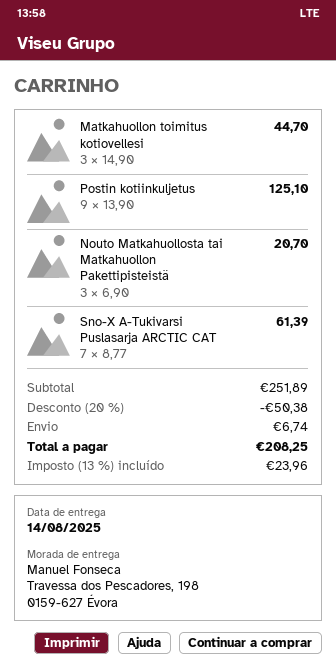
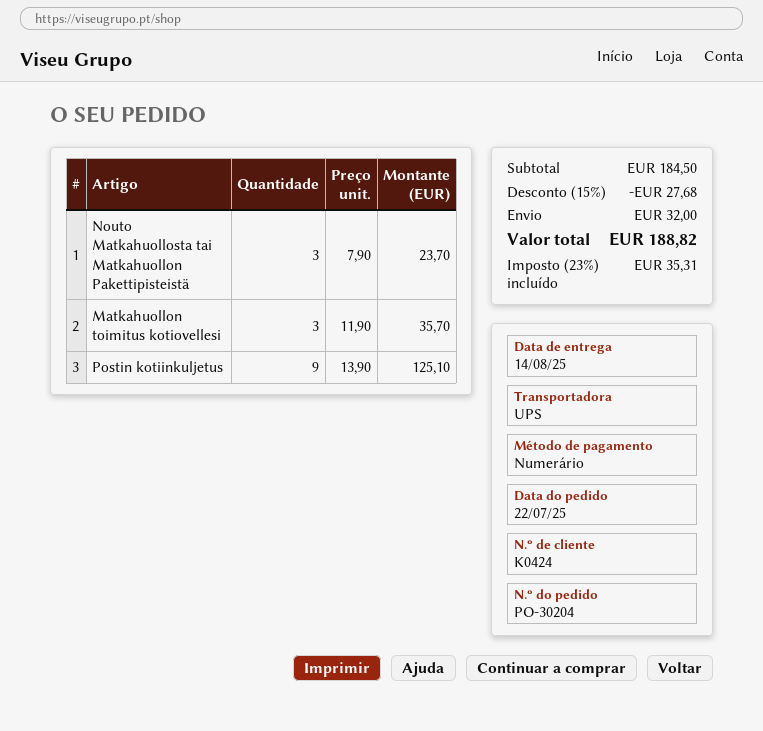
Matkahuollon toimitus kotiovellesi: 3 x 14.90 = 44.70 -> 3 x 11.90 = 35.70
Nouto Matkahuollosta tai Matkahuollon Pakettipisteistä: 3 x 6.90 = 20.70 -> 3 x 7.90 = 23.70
Sno-X A-Tukivarsi Puslasarja ARCTIC CAT: 7 x 8.77 = 61.39 -> none
subtotal: 251.89 -> 184.50
discount: 20% = 50.38 -> 15% = 27.68
shipping: 6.74 -> 32.00
tax: 13% = 23.96 -> 23% = 35.31
total: 208.25 -> 188.82

